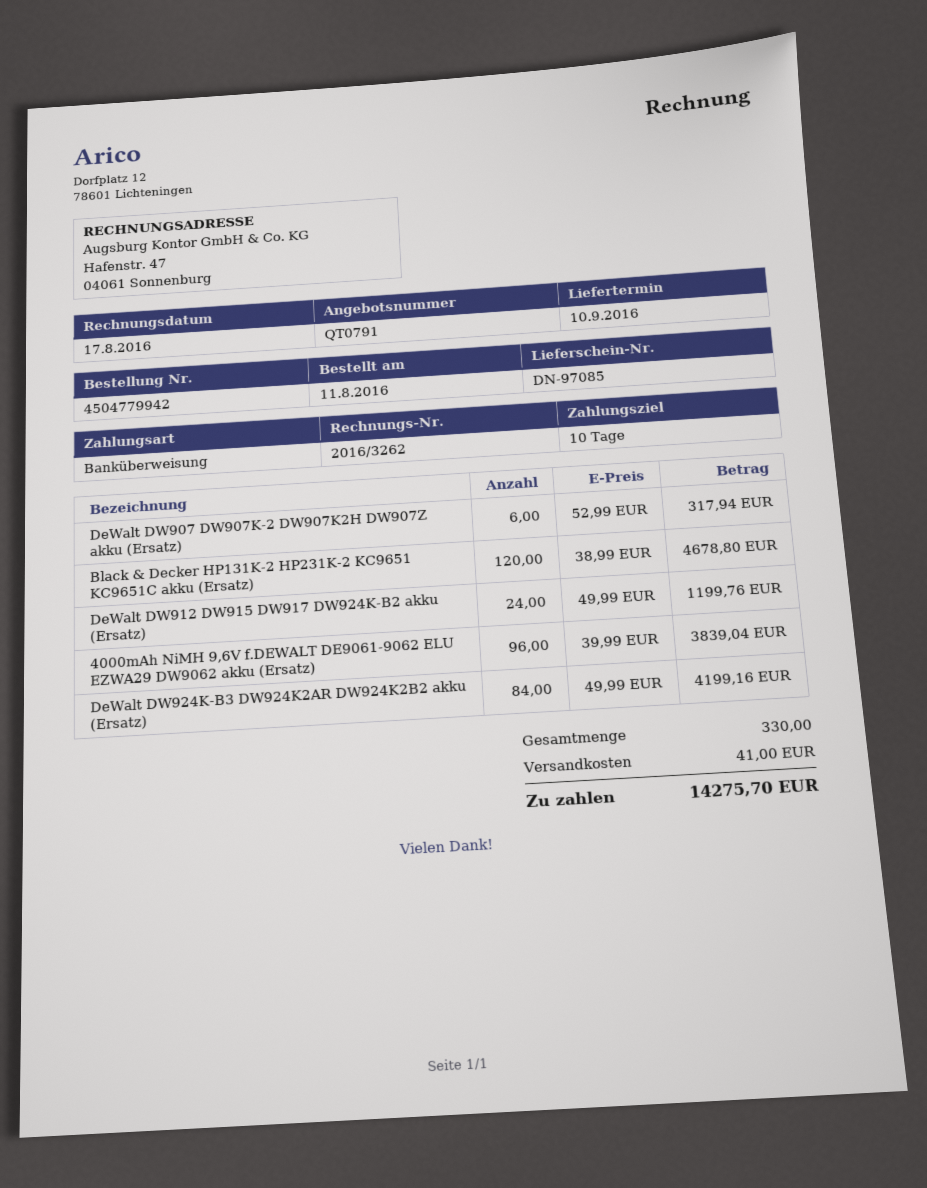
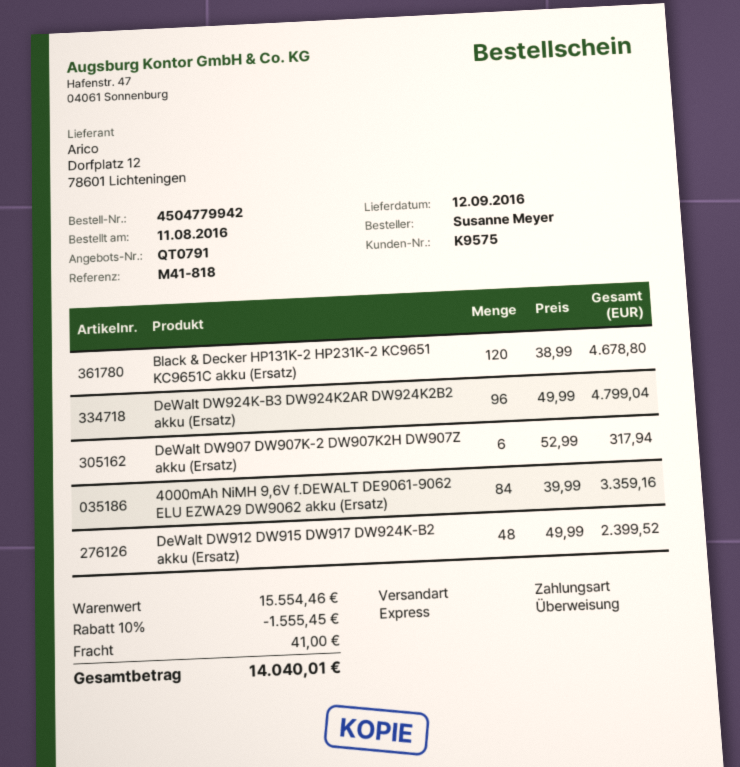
delivery date: 2016-09-10 -> 2016-09-12
DeWalt DW912 DW915 DW917 DW924K-B2 akku (Ersatz): 24 x 49.99 = 1199.76 -> 48 x 49.99 = 2399.52
4000mAh NiMH 9,6V f.DEWALT DE9061-9062 ELU EZWA29 DW9062 akku (Ersatz): 96 x 39.99 = 3839.04 -> 84 x 39.99 = 3359.16
DeWalt DW924K-B3 DW924K2AR DW924K2B2 akku (Ersatz): 84 x 49.99 = 4199.16 -> 96 x 49.99 = 4799.04
discount: none -> 10% = 1555.45
total: 14275.70 -> 14040.01

